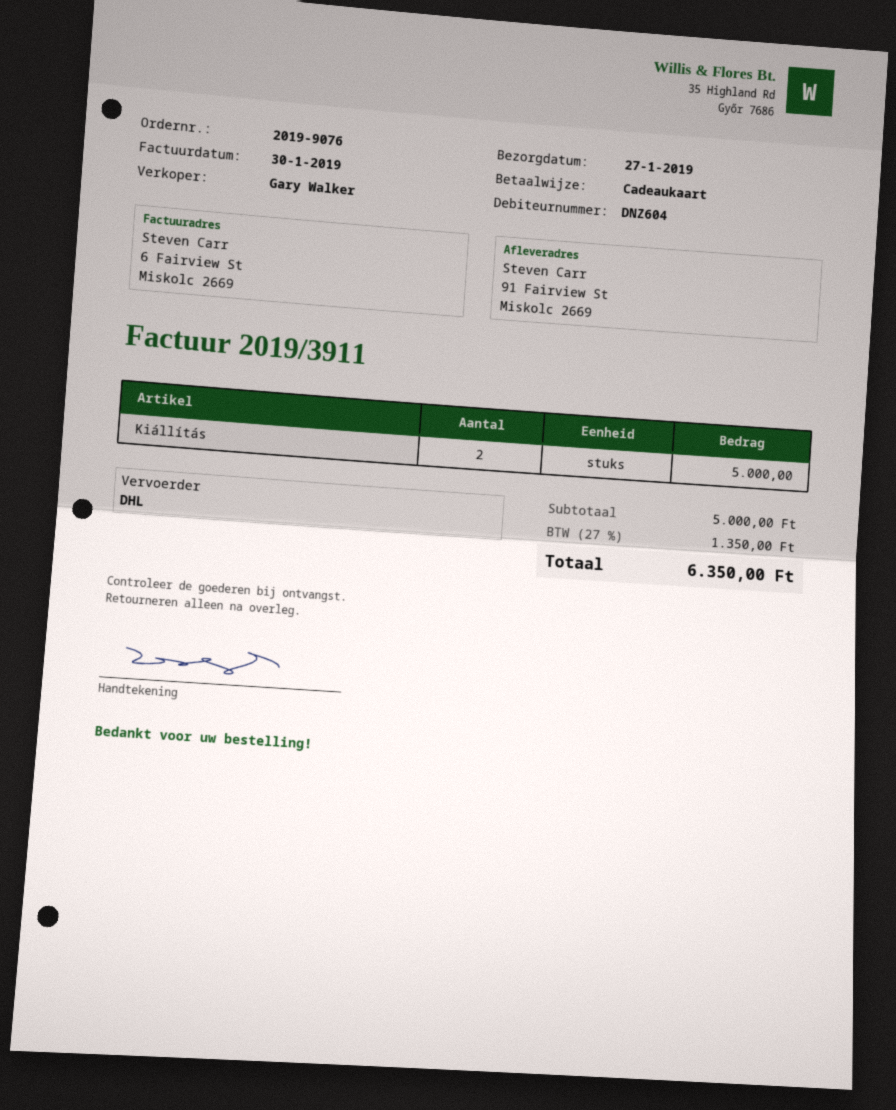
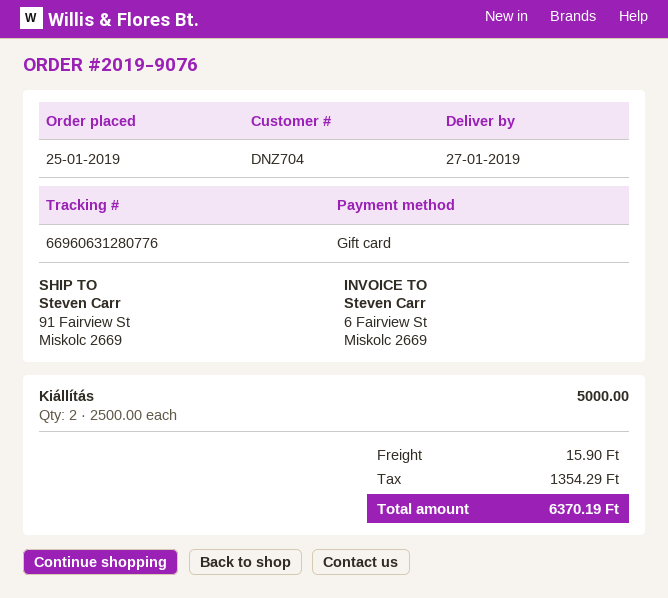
customer number: DNZ604 -> DNZ704
shipping: none -> 15.90
tax: 1350.00 -> 1354.29
total: 6350.00 -> 6370.19

